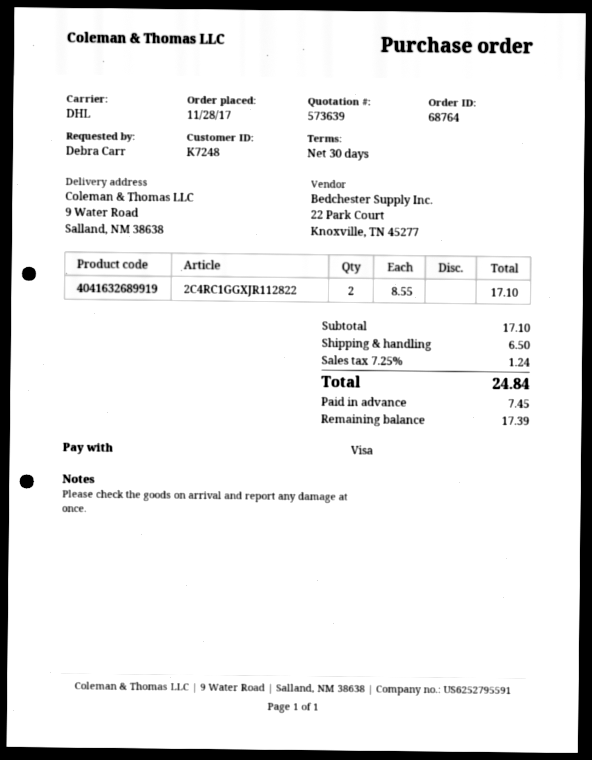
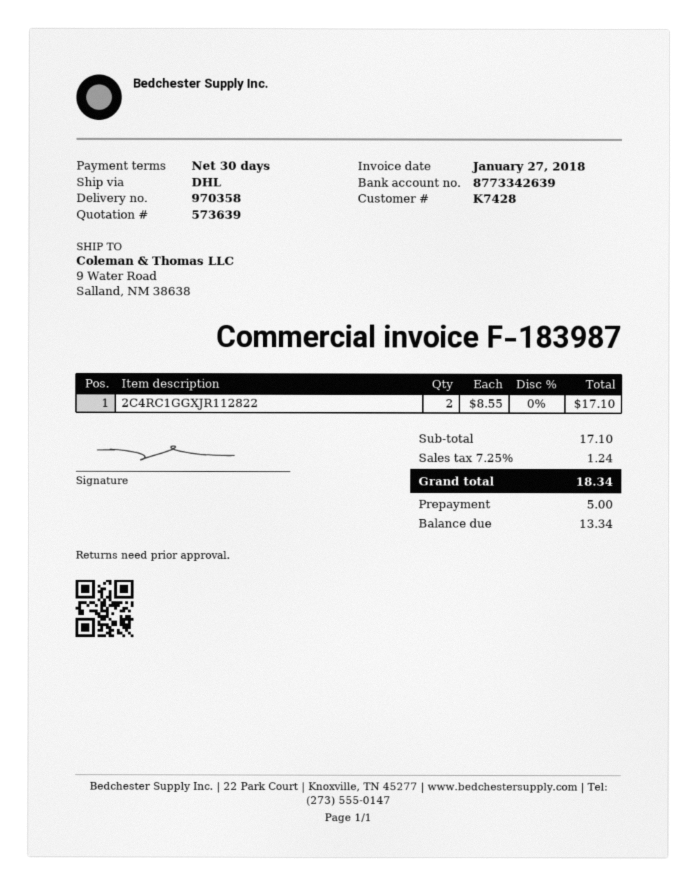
customer number: K7248 -> K7428
shipping: 6.50 -> none
total: 24.84 -> 18.34
deposit: 7.45 -> 5.00
balance: 17.39 -> 13.34

